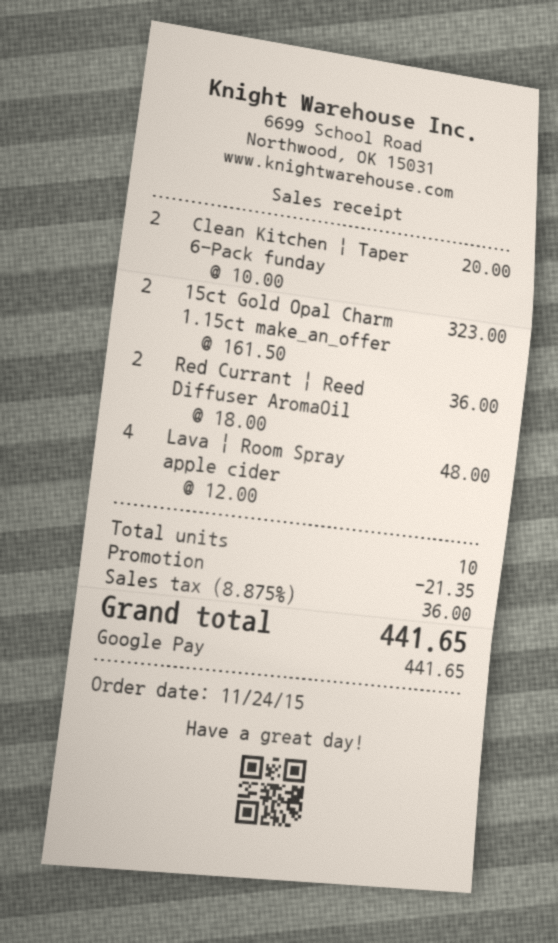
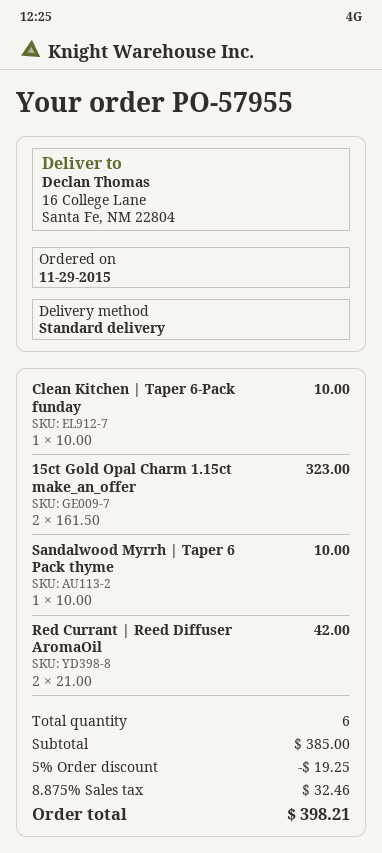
order date: 2015-11-24 -> 2015-11-29
Clean Kitchen | Taper 6-Pack funday: 2 x 10.00 = 20.00 -> 1 x 10.00 = 10.00
Red Currant | Reed Diffuser AromaOil: 2 x 18.00 = 36.00 -> 2 x 21.00 = 42.00
Lava | Room Spray apple cider: 4 x 12.00 = 48.00 -> none
Sandalwood Myrrh | Taper 6 Pack thyme: none -> 1 x 10.00 = 10.00
total quantity: 10 -> 6
discount: 21.35 -> 19.25
tax: 8.875% = 36.00 -> 8.875% = 32.46
total: 441.65 -> 398.21

